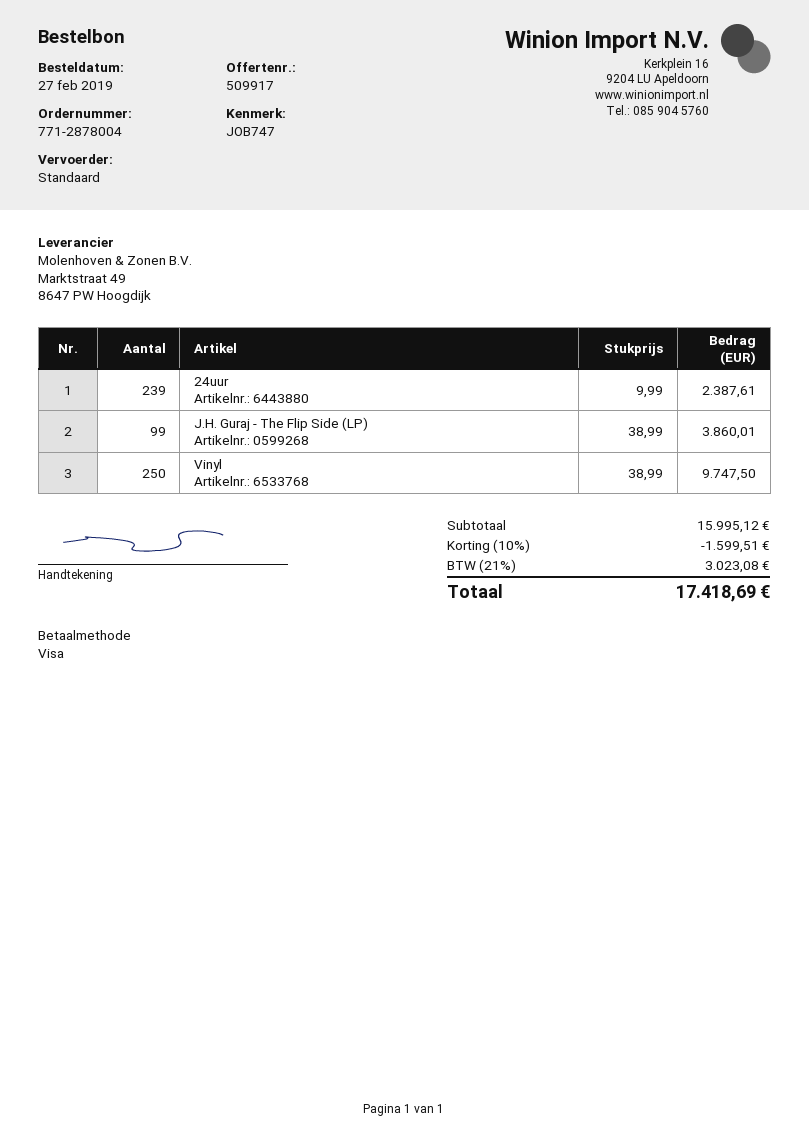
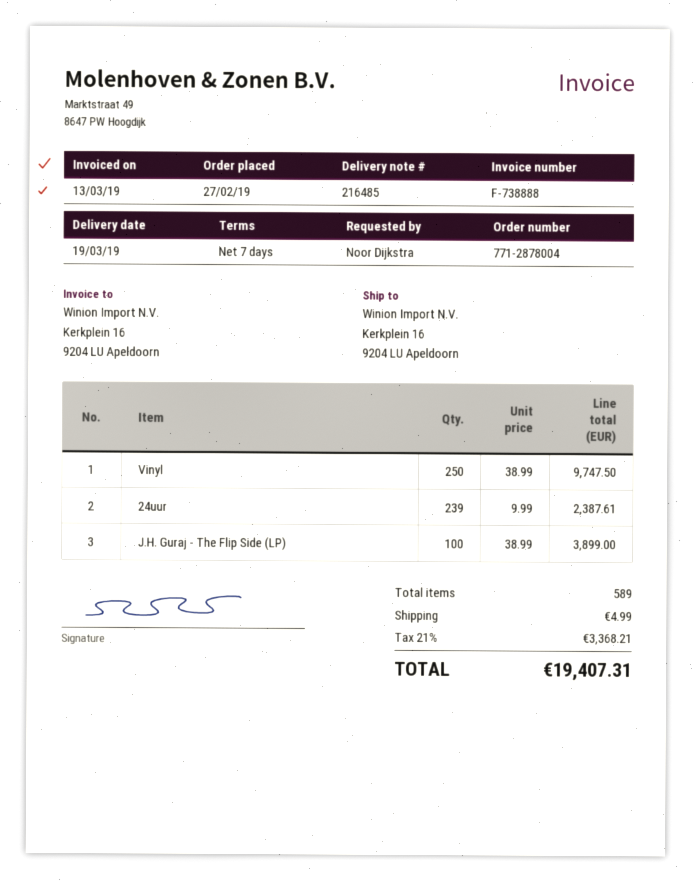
J.H. Guraj - The Flip Side (LP): 99 x 38.99 = 3860.01 -> 100 x 38.99 = 3899.00
discount: 10% = 1599.51 -> none
shipping: none -> 4.99
tax: 21% = 3023.08 -> 21% = 3368.21
total: 17418.69 -> 19407.31

